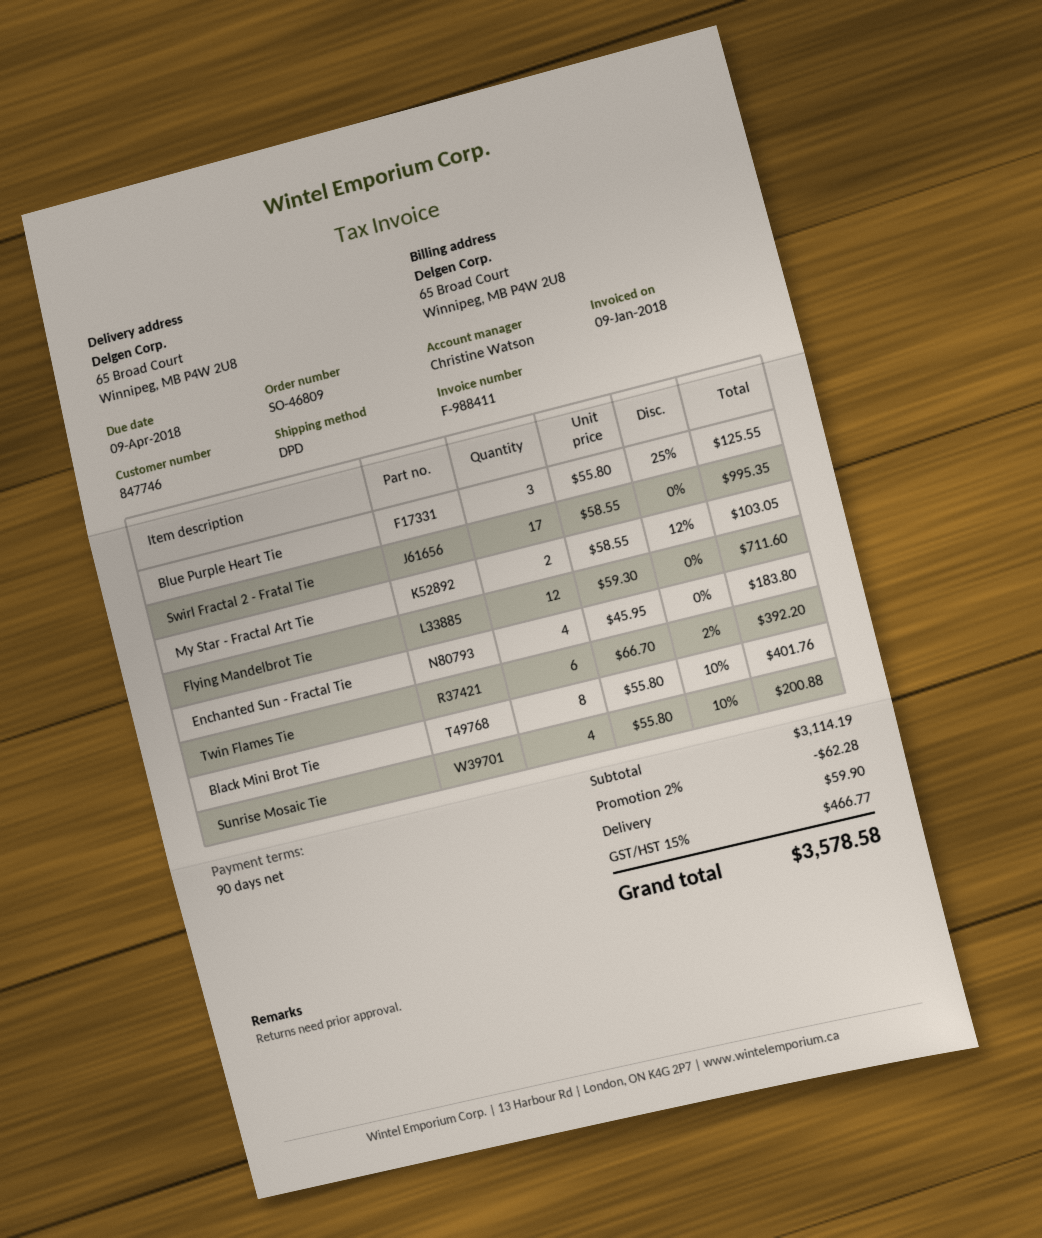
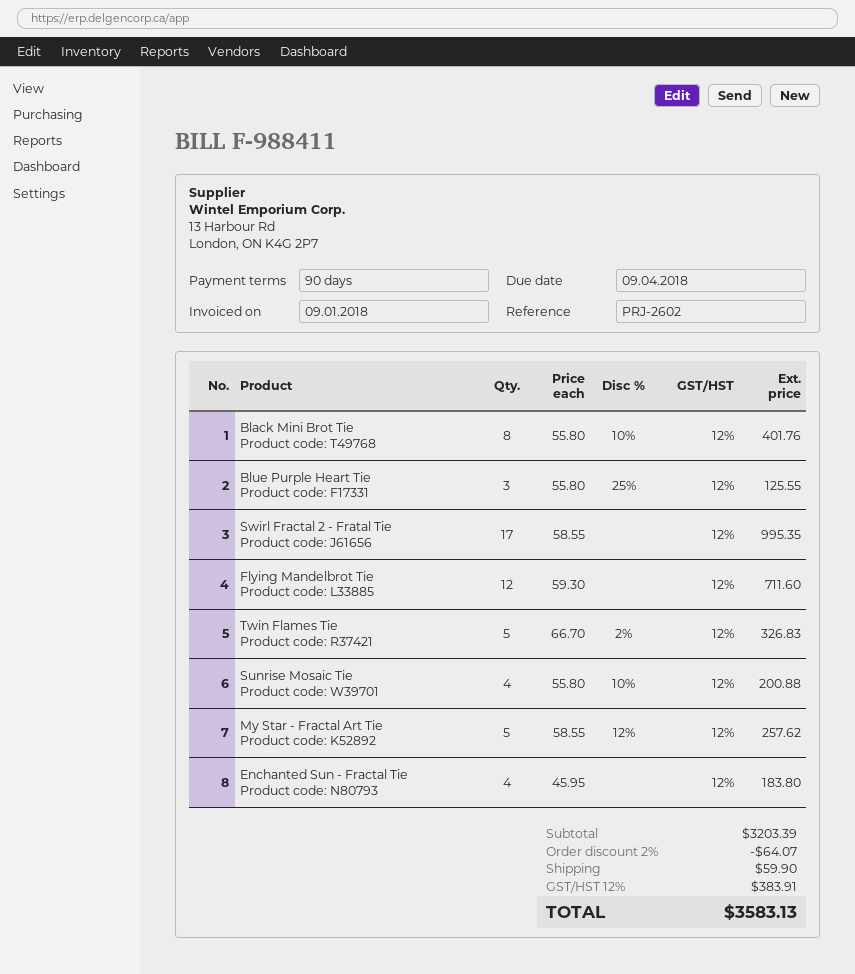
My Star - Fractal Art Tie: 2 x 58.55 - 12% = 103.05 -> 5 x 58.55 - 12% = 257.62
Twin Flames Tie: 6 x 66.70 - 2% = 392.20 -> 5 x 66.70 - 2% = 326.83
subtotal: 3114.19 -> 3203.39
discount: 2% = 62.28 -> 2% = 64.07
tax: 15% = 466.77 -> 12% = 383.91
total: 3578.58 -> 3583.13

